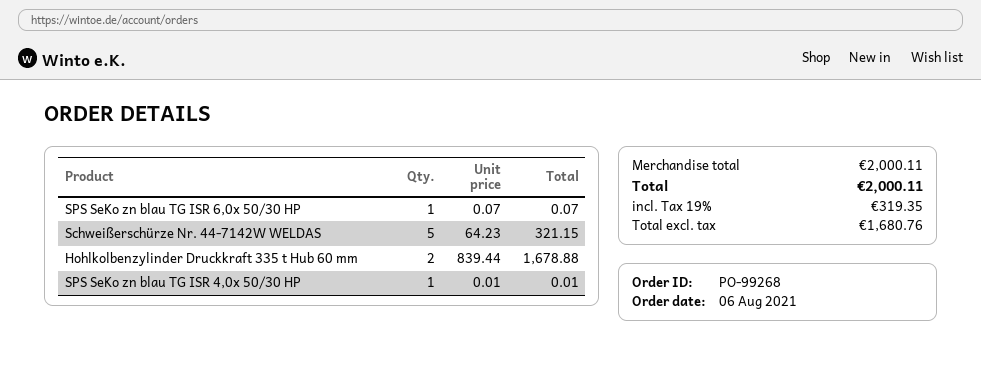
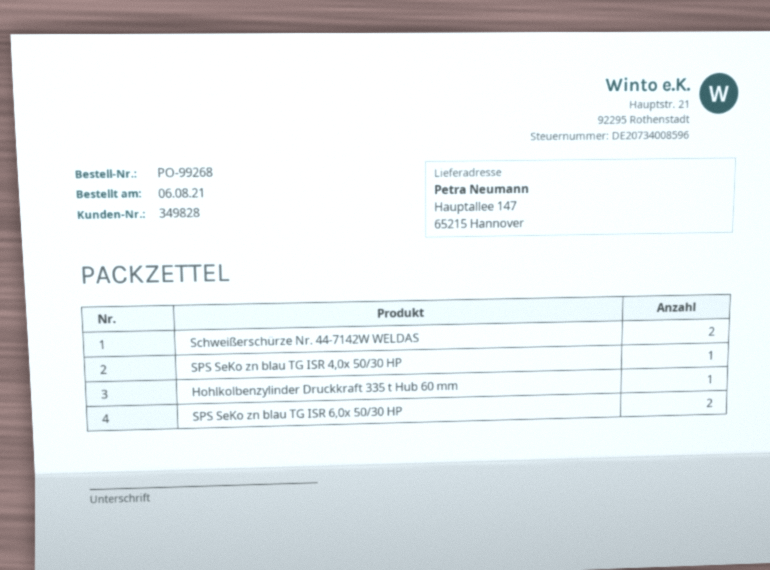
SPS SeKo zn blau TG ISR 6,0x 50/30 HP: 1 -> 2
Schweißerschürze Nr. 44-7142W WELDAS: 5 -> 2
Hohlkolbenzylinder Druckkraft 335 t Hub 60 mm: 2 -> 1

